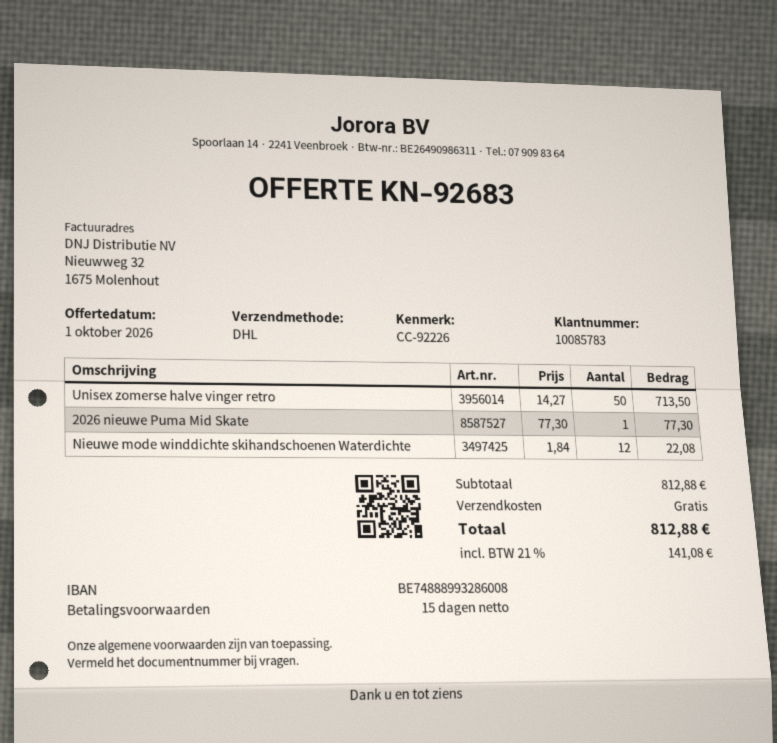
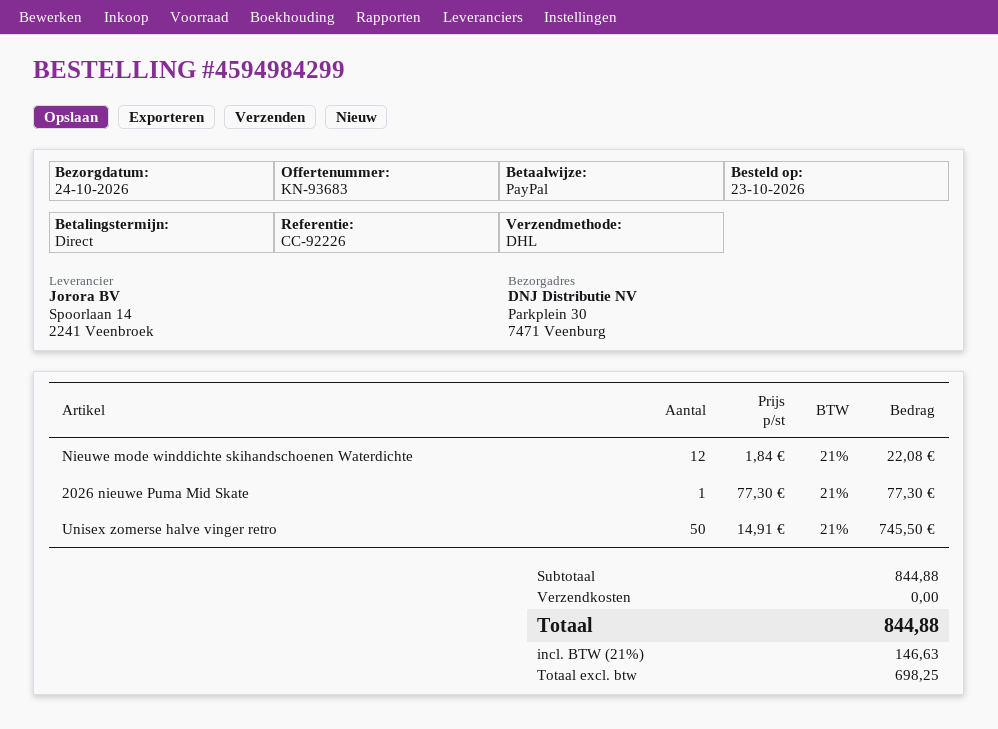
quote number: KN-92683 -> KN-93683
payment terms: 15 days -> on receipt
Unisex zomerse halve vinger retro: 50 x 14.27 = 713.50 -> 50 x 14.91 = 745.50
subtotal: 812.88 -> 844.88
tax: 21% = 141.08 -> 21% = 146.63
total: 812.88 -> 844.88

